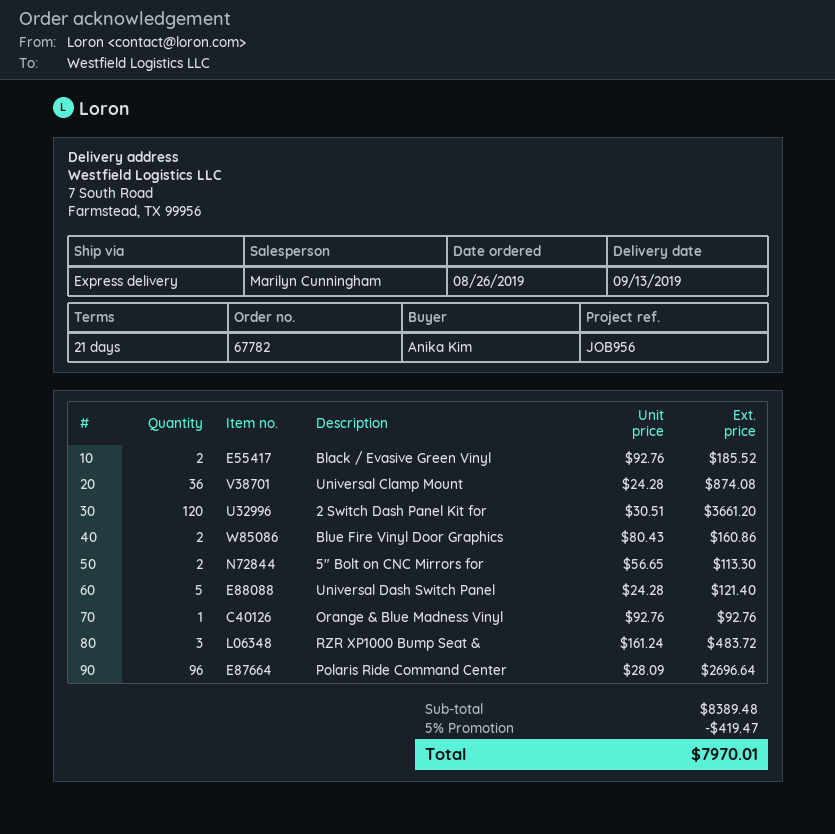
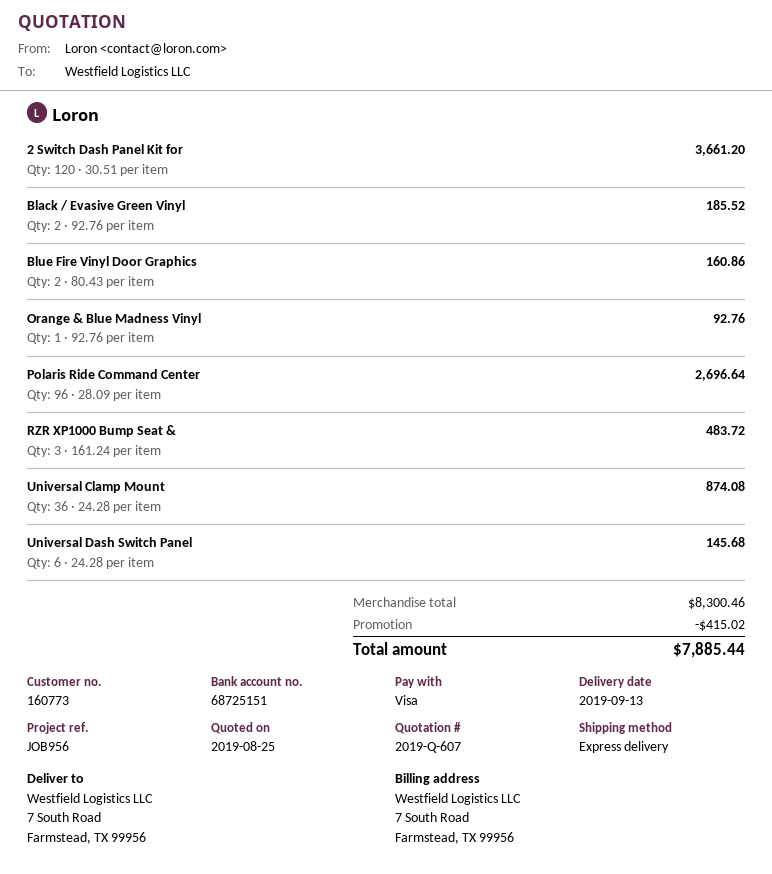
5" Bolt on CNC Mirrors for: 2 x 56.65 = 113.30 -> none
Universal Dash Switch Panel: 5 x 24.28 = 121.40 -> 6 x 24.28 = 145.68
subtotal: 8389.48 -> 8300.46
discount: 419.47 -> 415.02
total: 7970.01 -> 7885.44

